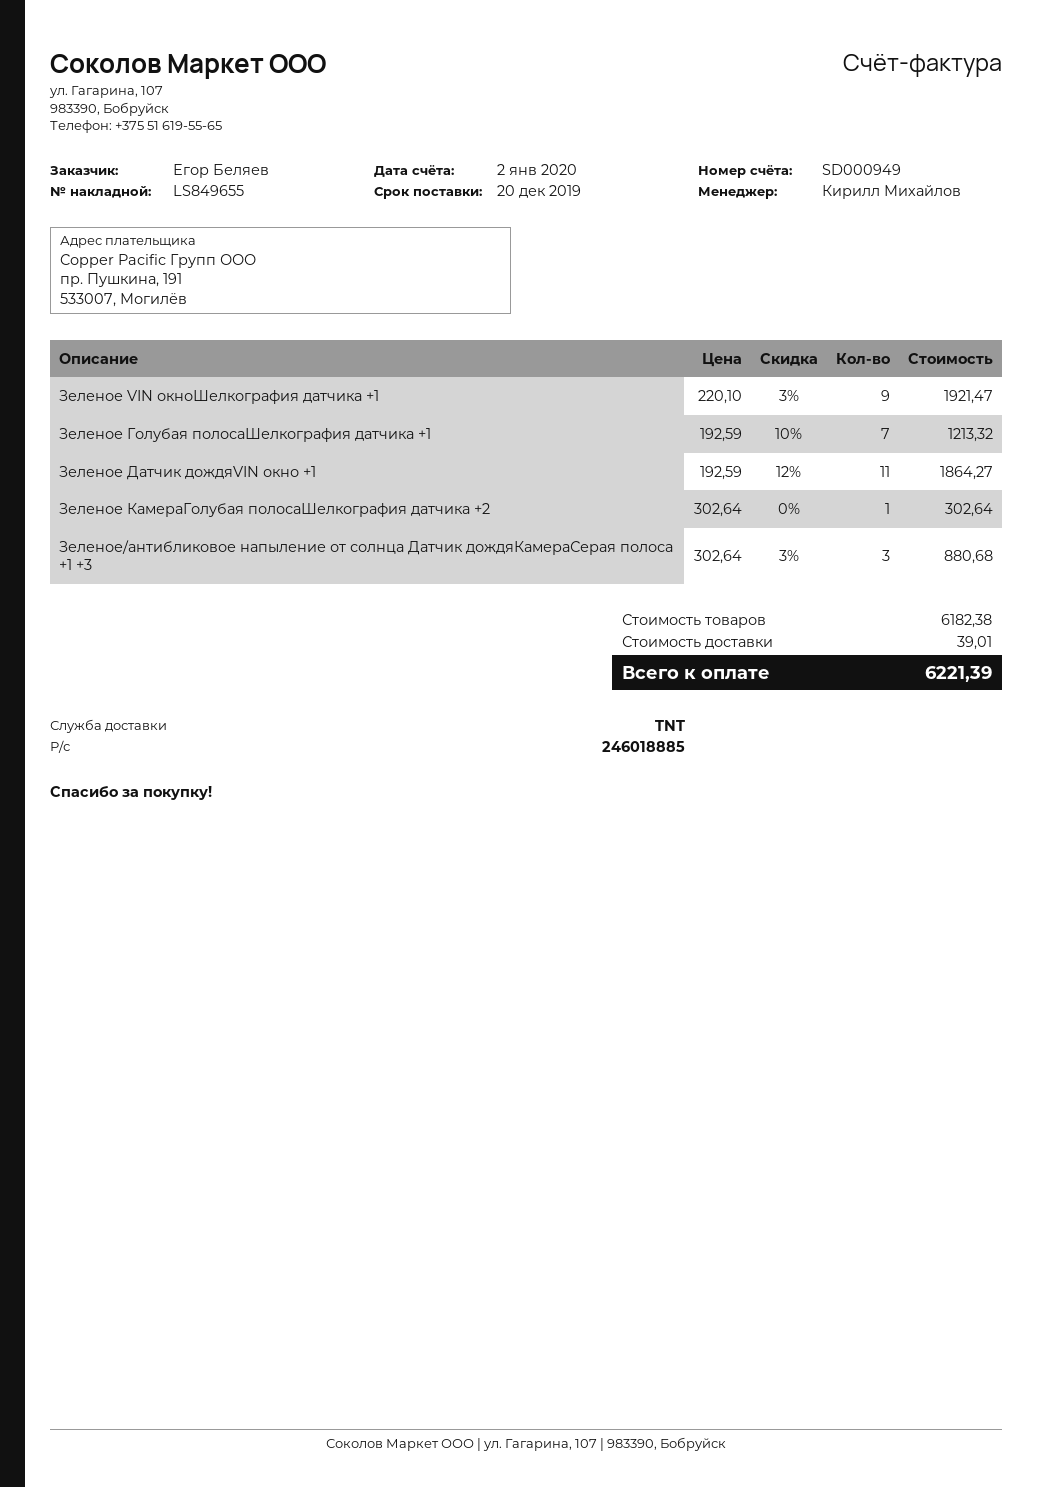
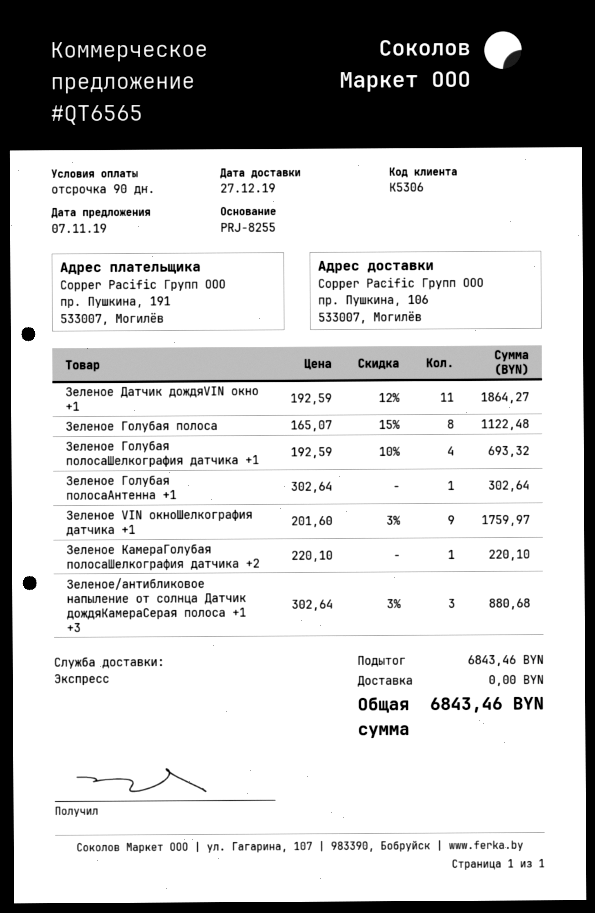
delivery date: 2019-12-20 -> 2019-12-27
shipping method: TNT -> express
Зеленое VIN окноШелкография датчика +1: 9 x 220.10 - 3% = 1921.47 -> 9 x 201.60 - 3% = 1759.97
Зеленое Голубая полосаШелкография датчика +1: 7 x 192.59 - 10% = 1213.32 -> 4 x 192.59 - 10% = 693.32
Зеленое КамераГолубая полосаШелкография датчика +2: 1 x 302.64 = 302.64 -> 1 x 220.10 = 220.10
Зеленое Голубая полоса: none -> 8 x 165.07 - 15% = 1122.48
Зеленое Голубая полосаАнтенна +1: none -> 1 x 302.64 = 302.64
subtotal: 6182.38 -> 6843.46
shipping: 39.01 -> 0.00
total: 6221.39 -> 6843.46

